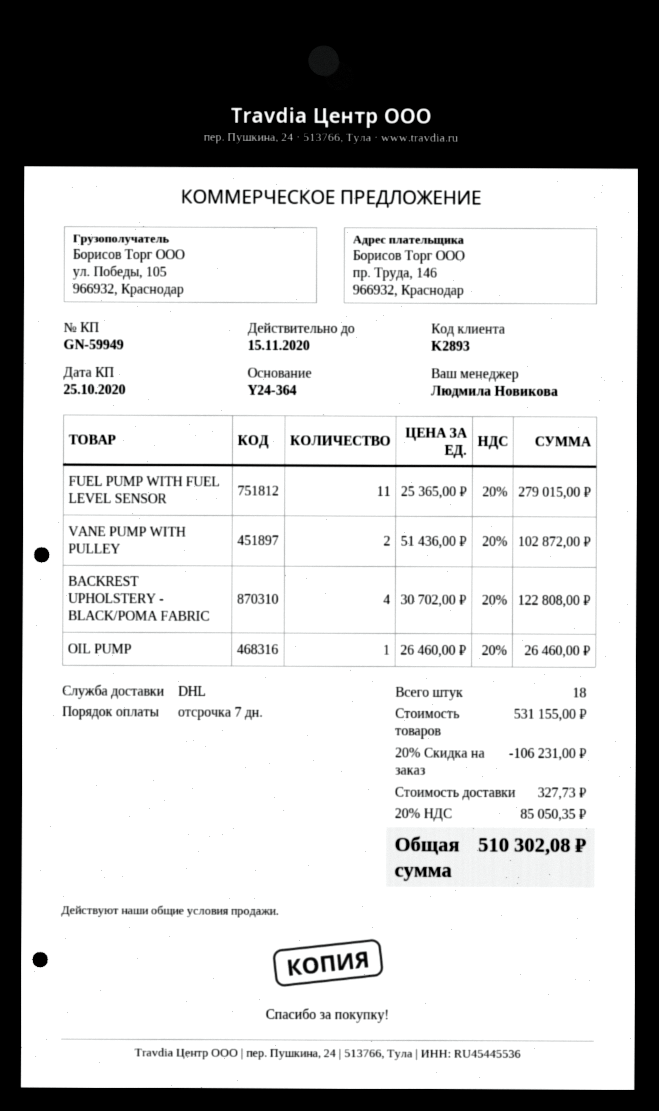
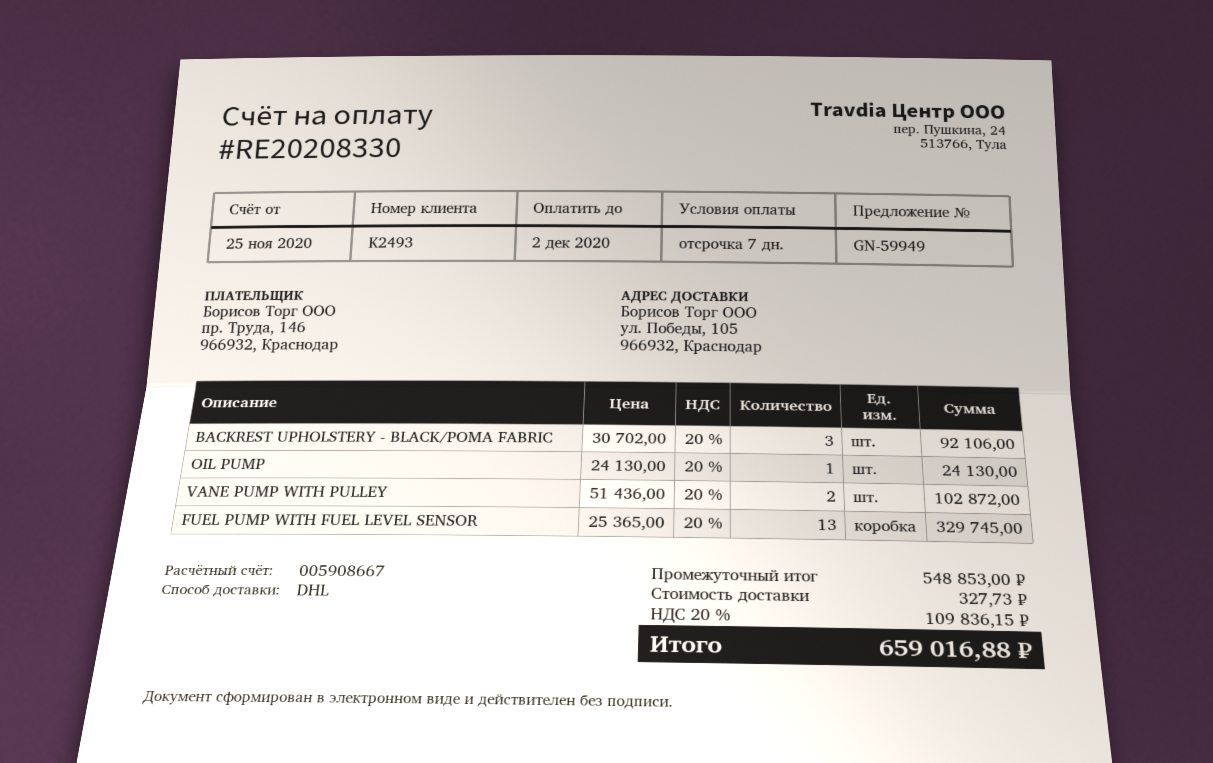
customer number: K2893 -> K2493
FUEL PUMP WITH FUEL LEVEL SENSOR: 11 x 25365.00 = 279015.00 -> 13 x 25365.00 = 329745.00
BACKREST UPHOLSTERY - BLACK/POMA FABRIC: 4 x 30702.00 = 122808.00 -> 3 x 30702.00 = 92106.00
OIL PUMP: 1 x 26460.00 = 26460.00 -> 1 x 24130.00 = 24130.00
subtotal: 531155.00 -> 548853.00
discount: 20% = 106231.00 -> none
tax: 20% = 85050.35 -> 20% = 109836.15
total: 510302.08 -> 659016.88

